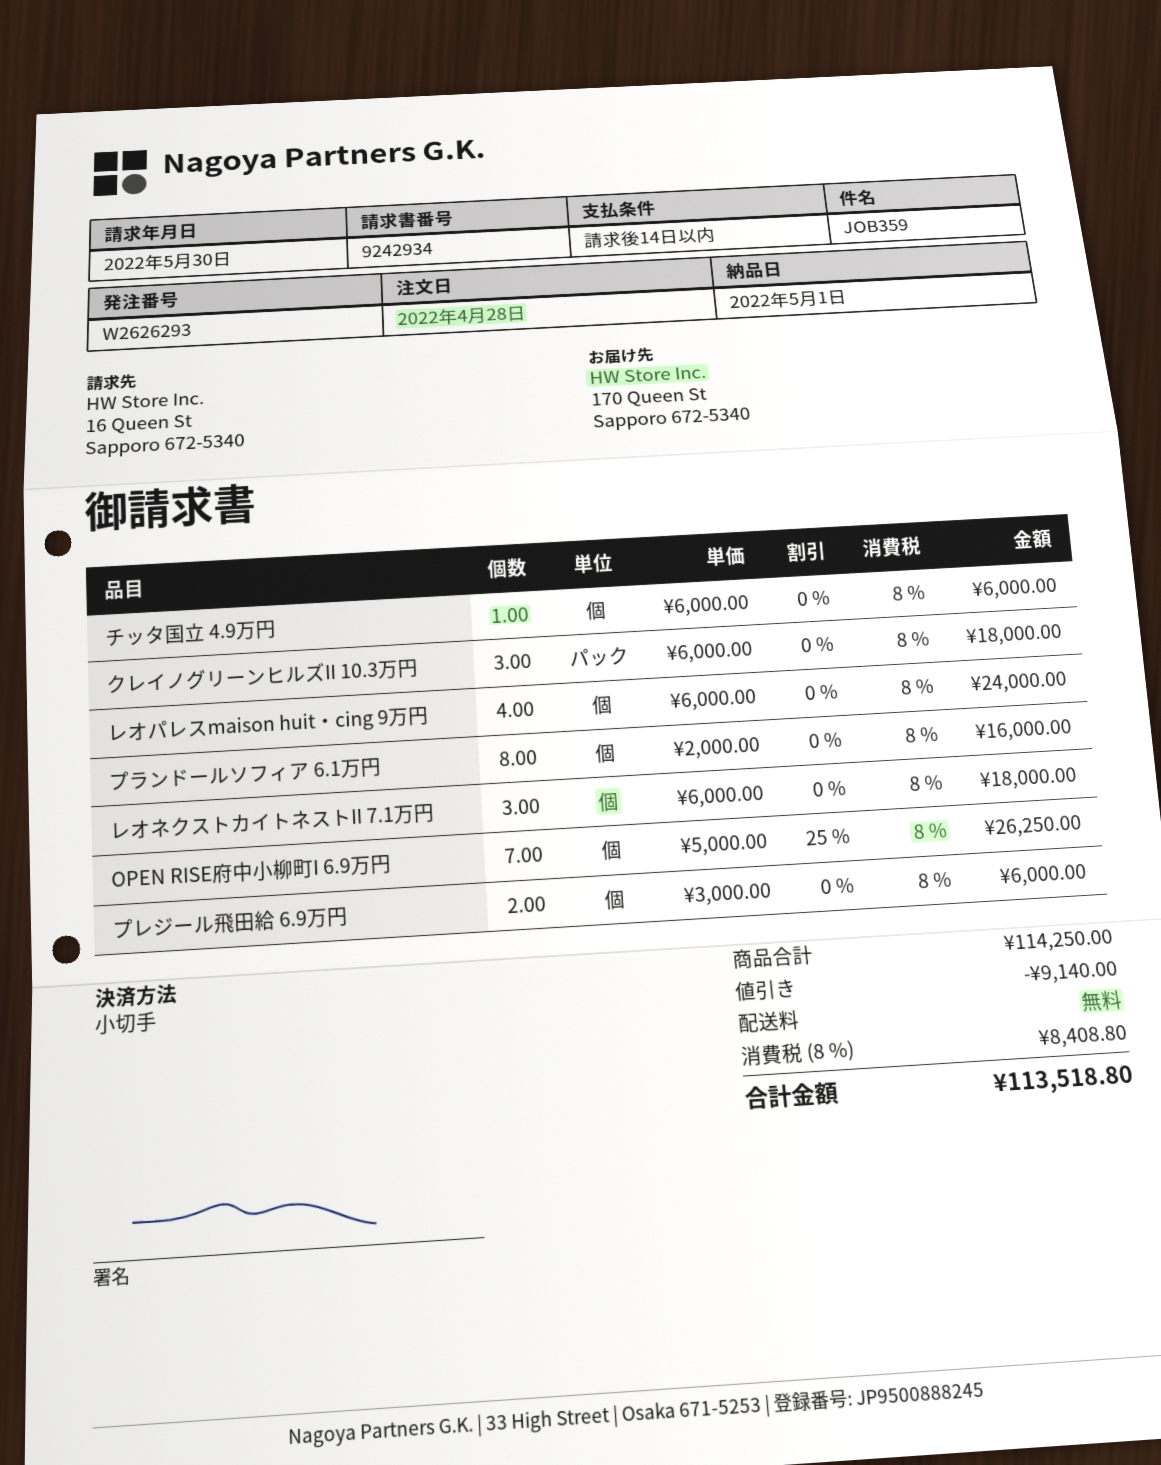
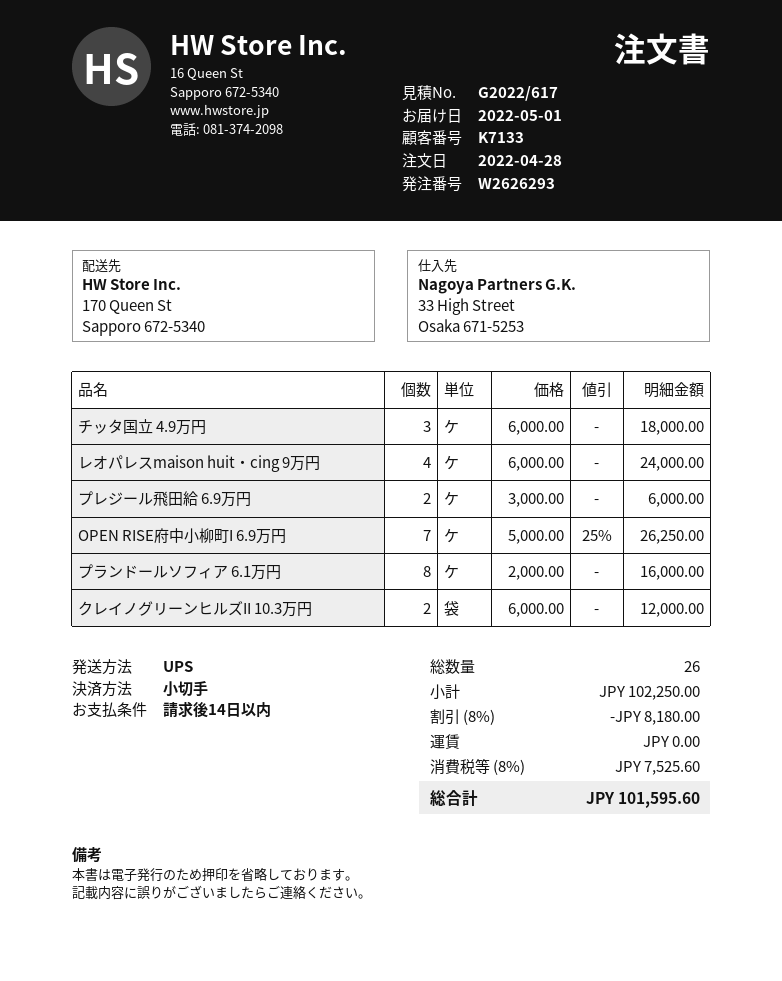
チッタ国立 4.9万円: 1 x 6000.00 = 6000.00 -> 3 x 6000.00 = 18000.00
クレイノグリーンヒルズII 10.3万円: 3 x 6000.00 = 18000.00 -> 2 x 6000.00 = 12000.00
レオネクストカイトネストII 7.1万円: 3 x 6000.00 = 18000.00 -> none
subtotal: 114250.00 -> 102250.00
discount: 9140.00 -> 8180.00
tax: 8% = 8408.80 -> 8% = 7525.60
total: 113518.80 -> 101595.60

